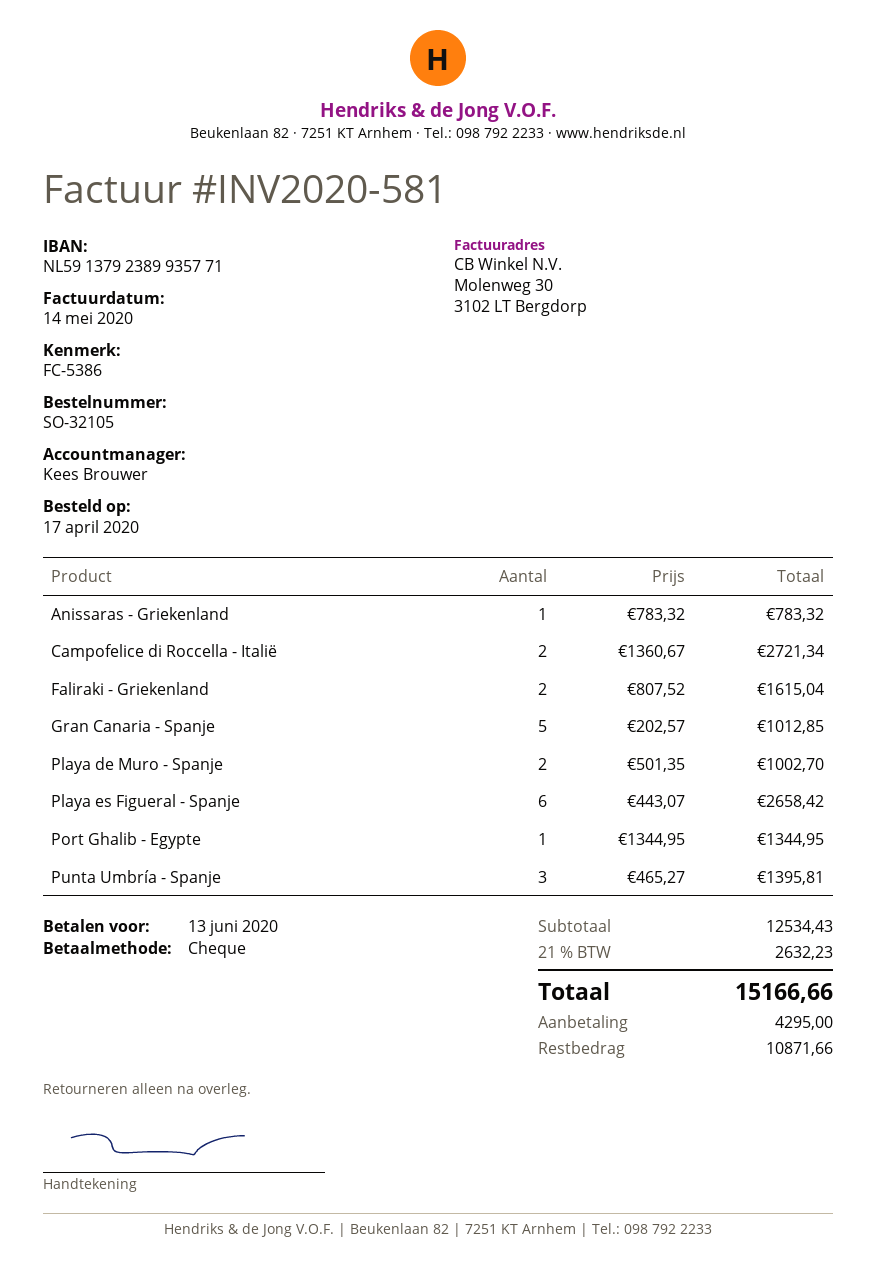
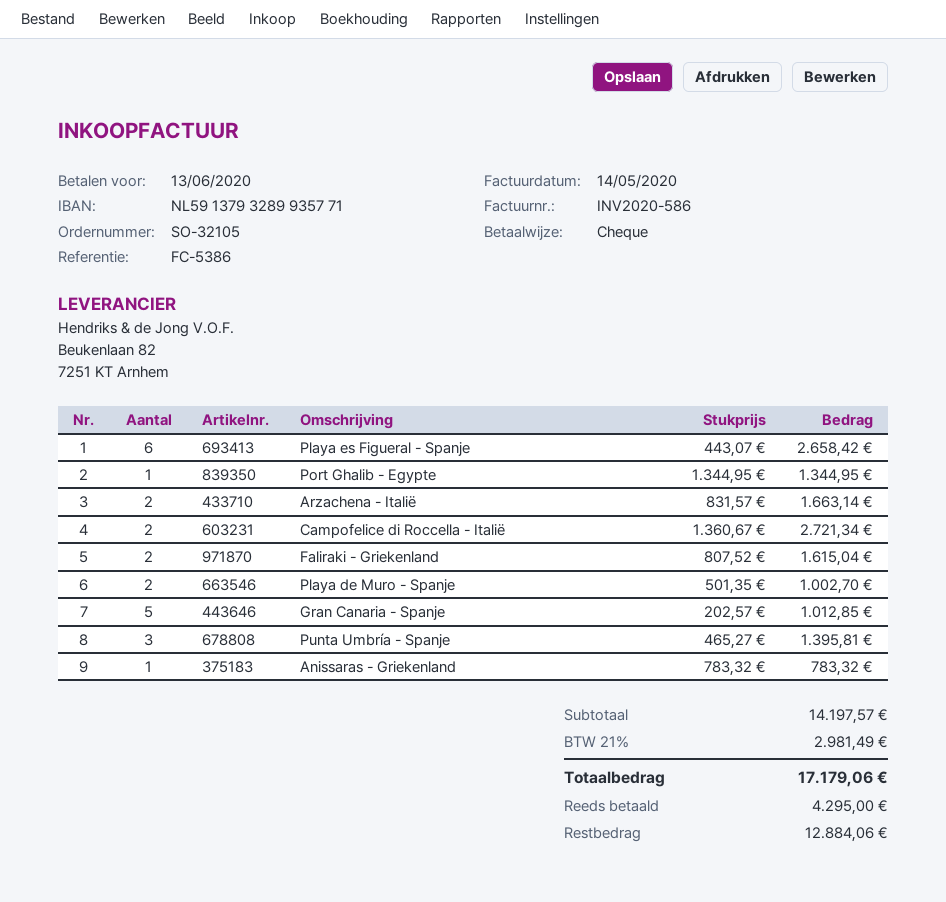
invoice number: INV2020-581 -> INV2020-586
bank account: NL5913792389935771 -> NL5913793289935771
Arzachena - Italië: none -> 2 x 831.57 = 1663.14
subtotal: 12534.43 -> 14197.57
tax: 21% = 2632.23 -> 21% = 2981.49
total: 15166.66 -> 17179.06
balance: 10871.66 -> 12884.06

